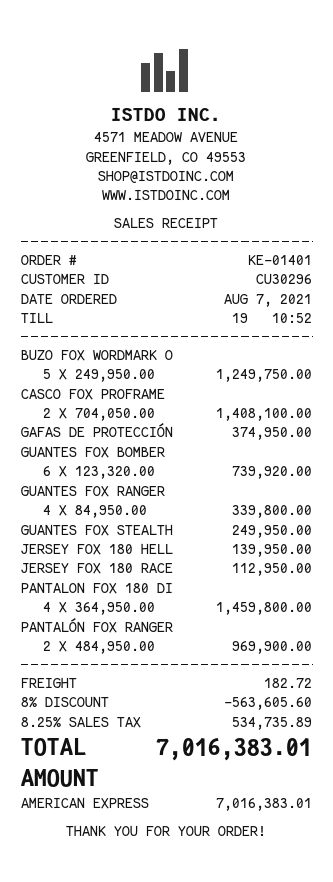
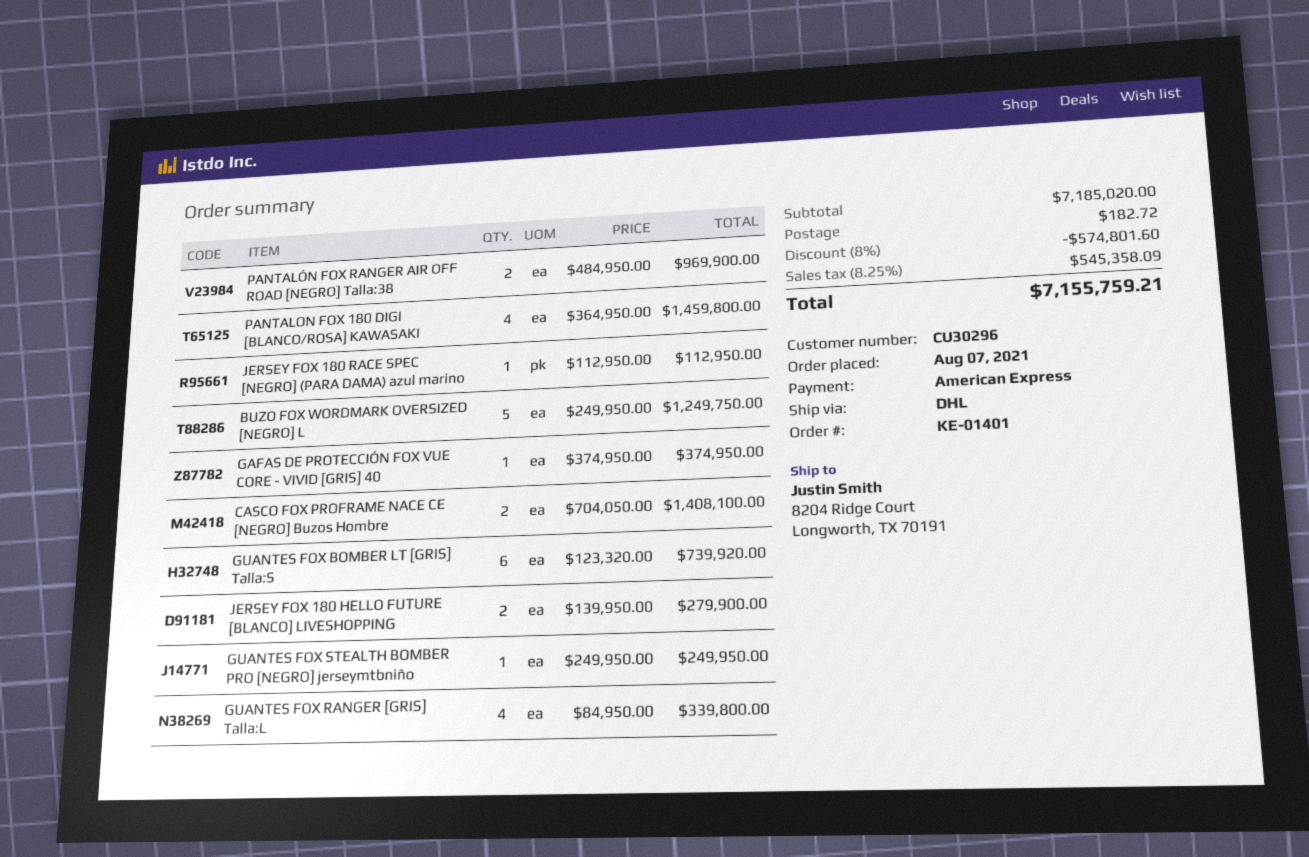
JERSEY FOX 180 HELL: 1 x 139950.00 = 139950.00 -> 2 x 139950.00 = 279900.00
discount: 8% = 563605.60 -> 8% = 574801.60
tax: 8.25% = 534735.89 -> 8.25% = 545358.09
total: 7016383.01 -> 7155759.21

